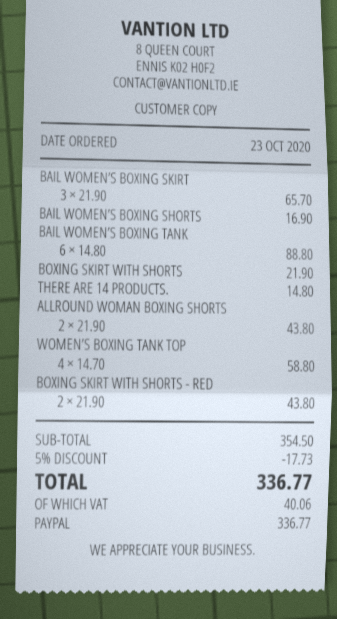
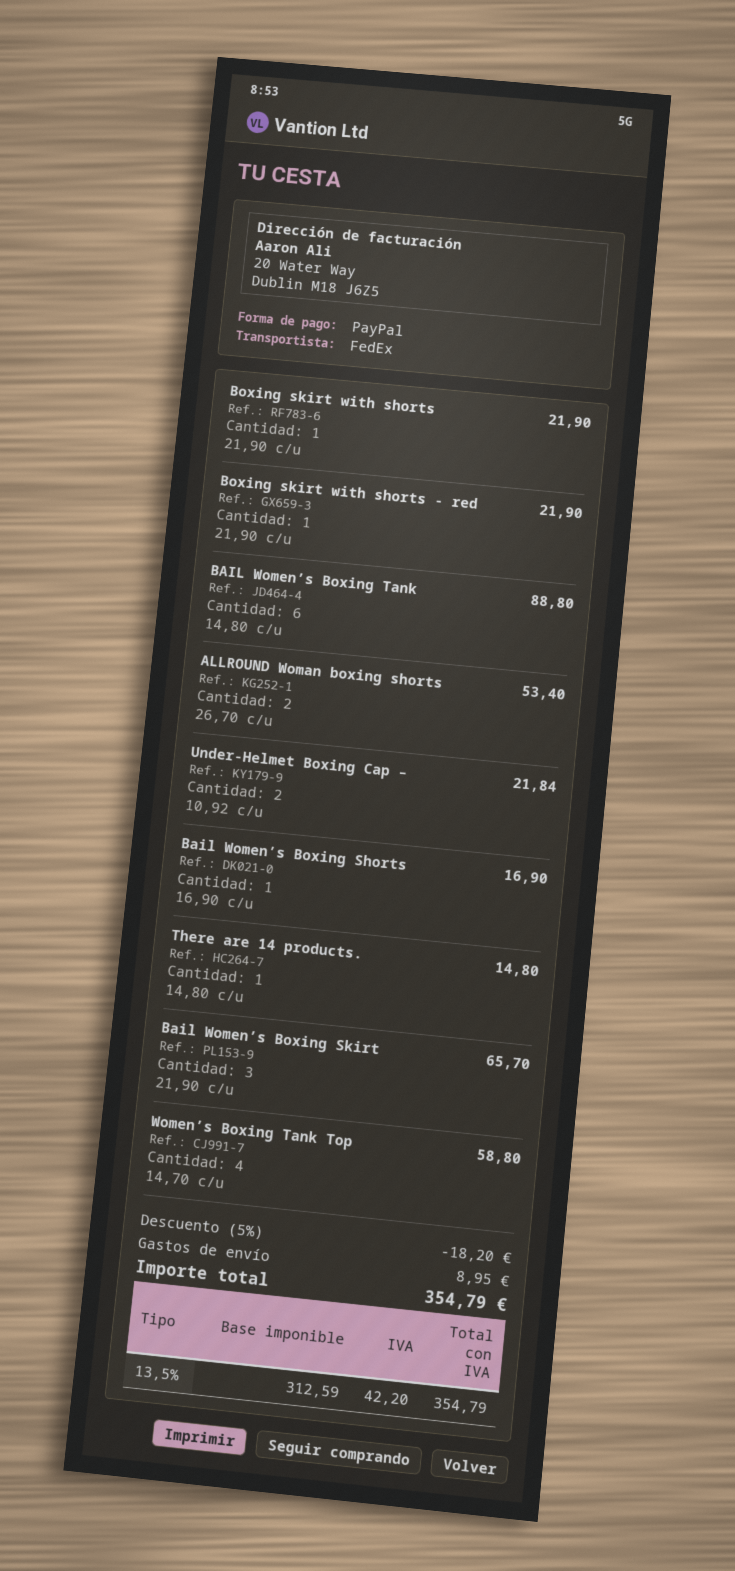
ALLROUND WOMAN BOXING SHORTS: 2 x 21.90 = 43.80 -> 2 x 26.70 = 53.40
BOXING SKIRT WITH SHORTS - RED: 2 x 21.90 = 43.80 -> 1 x 21.90 = 21.90
Under‑Helmet Boxing Cap –: none -> 2 x 10.92 = 21.84
discount: 5% = 17.73 -> 5% = 18.20
shipping: none -> 8.95
tax: 40.06 -> 42.20
total: 336.77 -> 354.79

